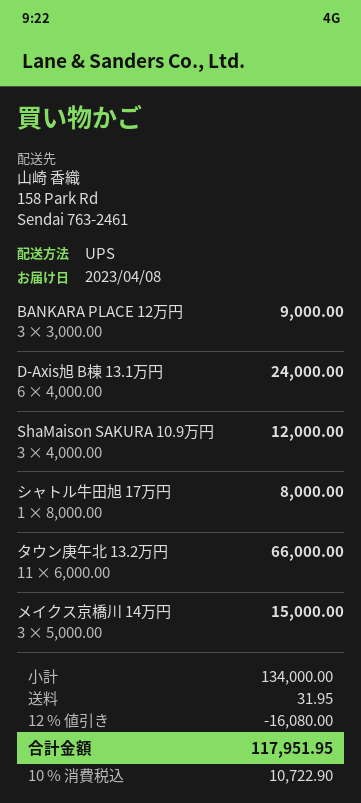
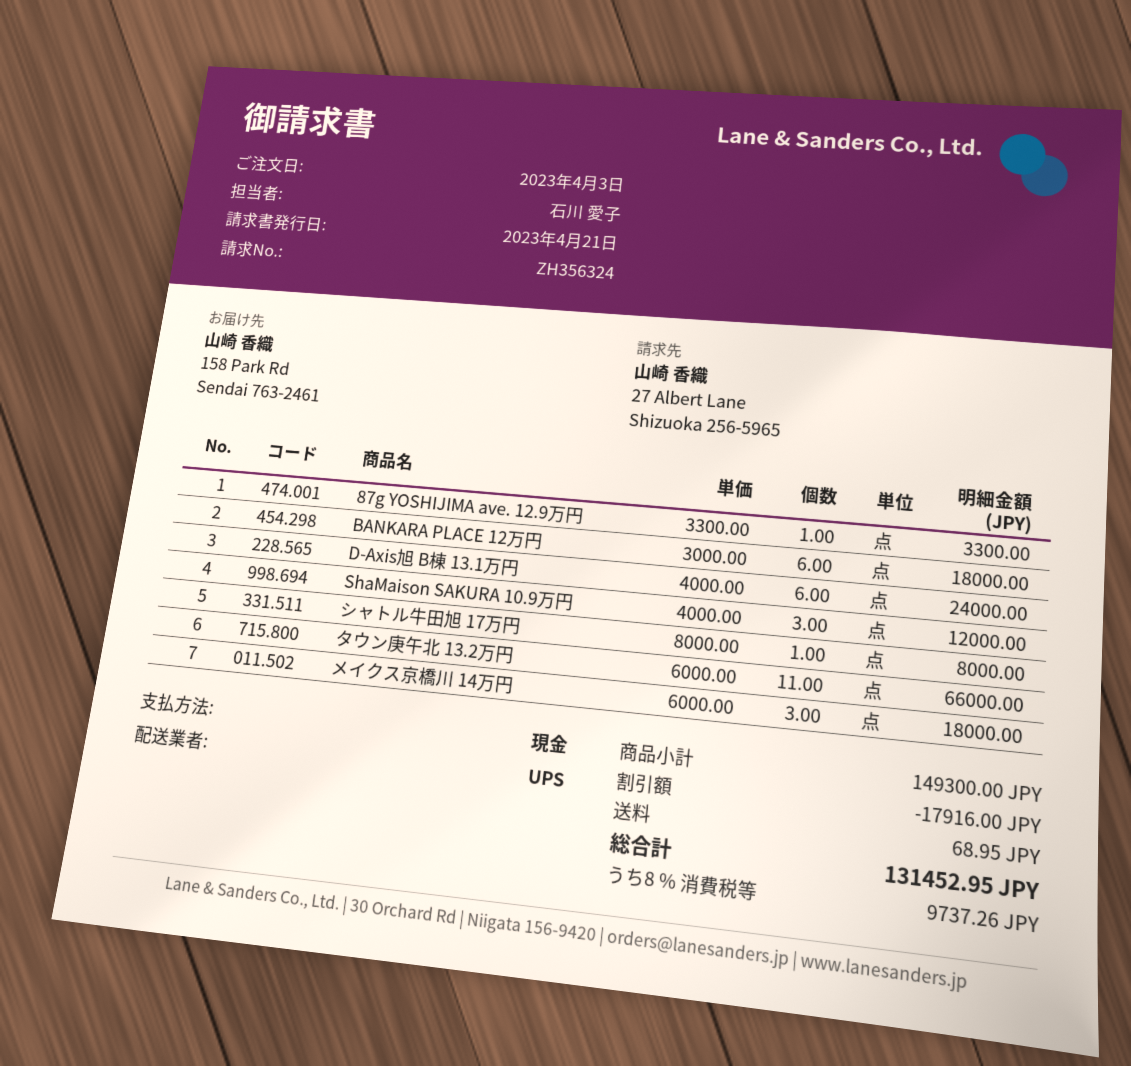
BANKARA PLACE 12万円: 3 x 3000.00 = 9000.00 -> 6 x 3000.00 = 18000.00
メイクス京橋川 14万円: 3 x 5000.00 = 15000.00 -> 3 x 6000.00 = 18000.00
87g YOSHIJIMA ave. 12.9万円: none -> 1 x 3300.00 = 3300.00
subtotal: 134000.00 -> 149300.00
discount: 16080.00 -> 17916.00
shipping: 31.95 -> 68.95
tax: 10% = 10722.90 -> 8% = 9737.26
total: 117951.95 -> 131452.95

